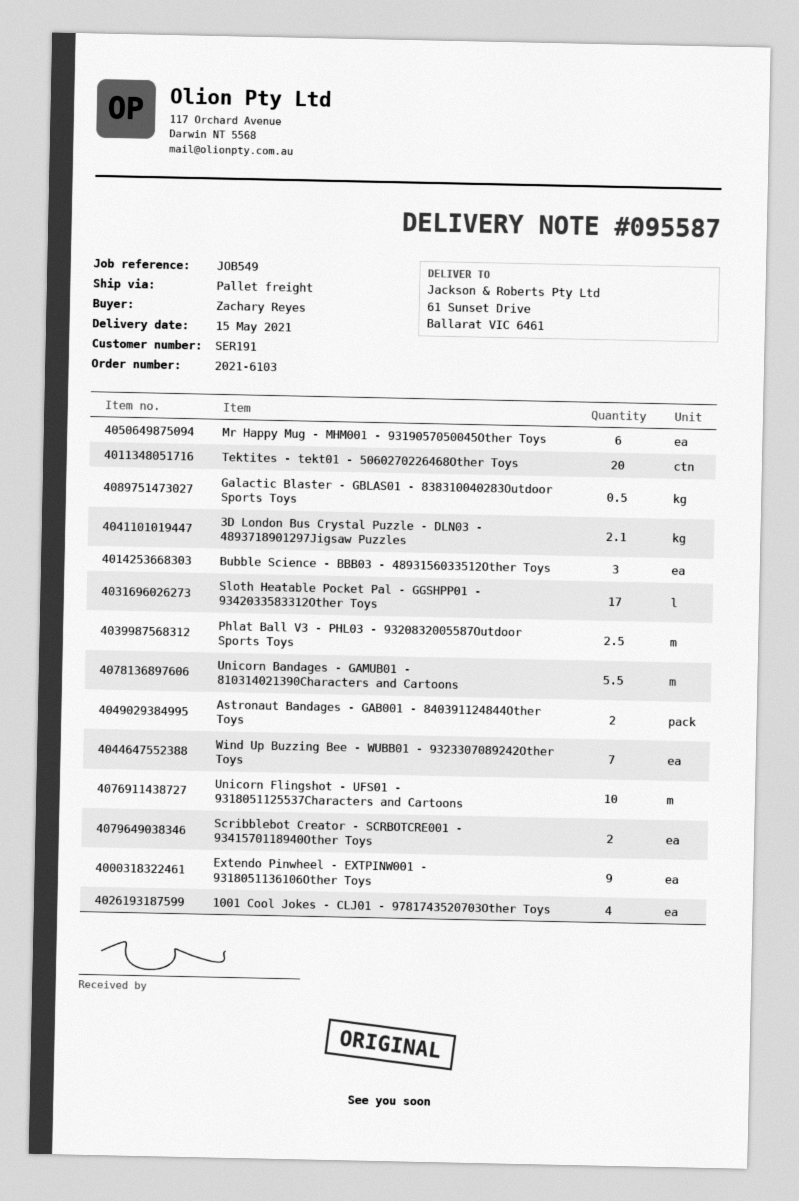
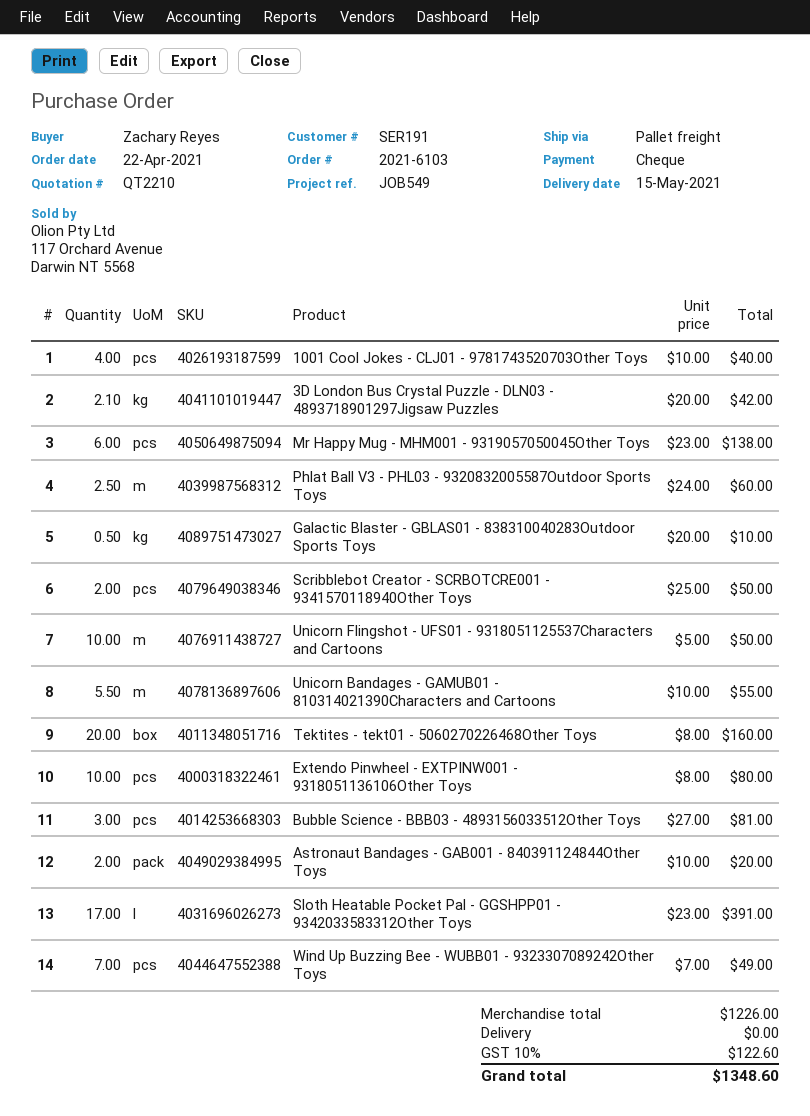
Extendo Pinwheel - EXTPINW001 - 9318051136106Other Toys: 9 -> 10

